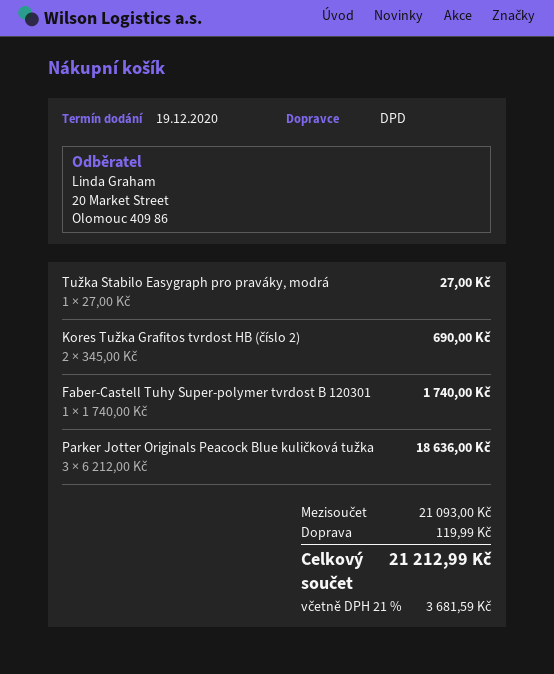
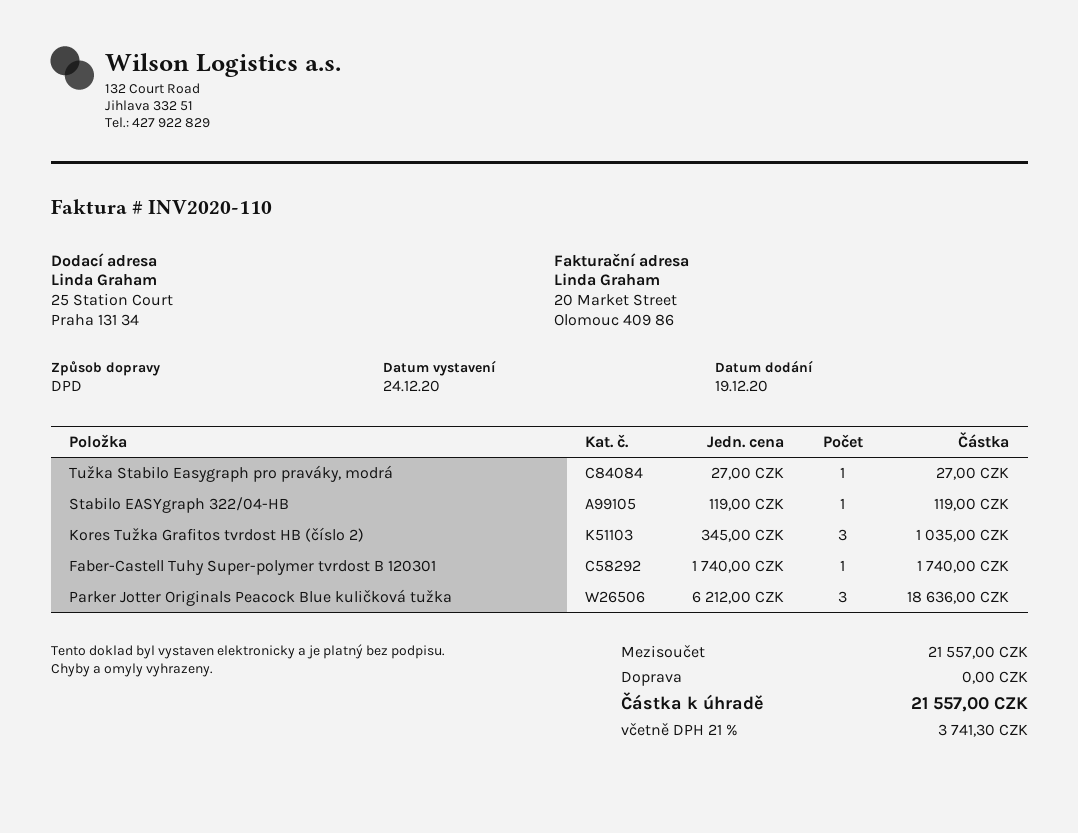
Kores Tužka Grafitos tvrdost HB (číslo 2): 2 x 345.00 = 690.00 -> 3 x 345.00 = 1035.00
Stabilo EASYgraph 322/04-HB: none -> 1 x 119.00 = 119.00
subtotal: 21093.00 -> 21557.00
shipping: 119.99 -> 0.00
tax: 21% = 3681.59 -> 21% = 3741.30
total: 21212.99 -> 21557.00

